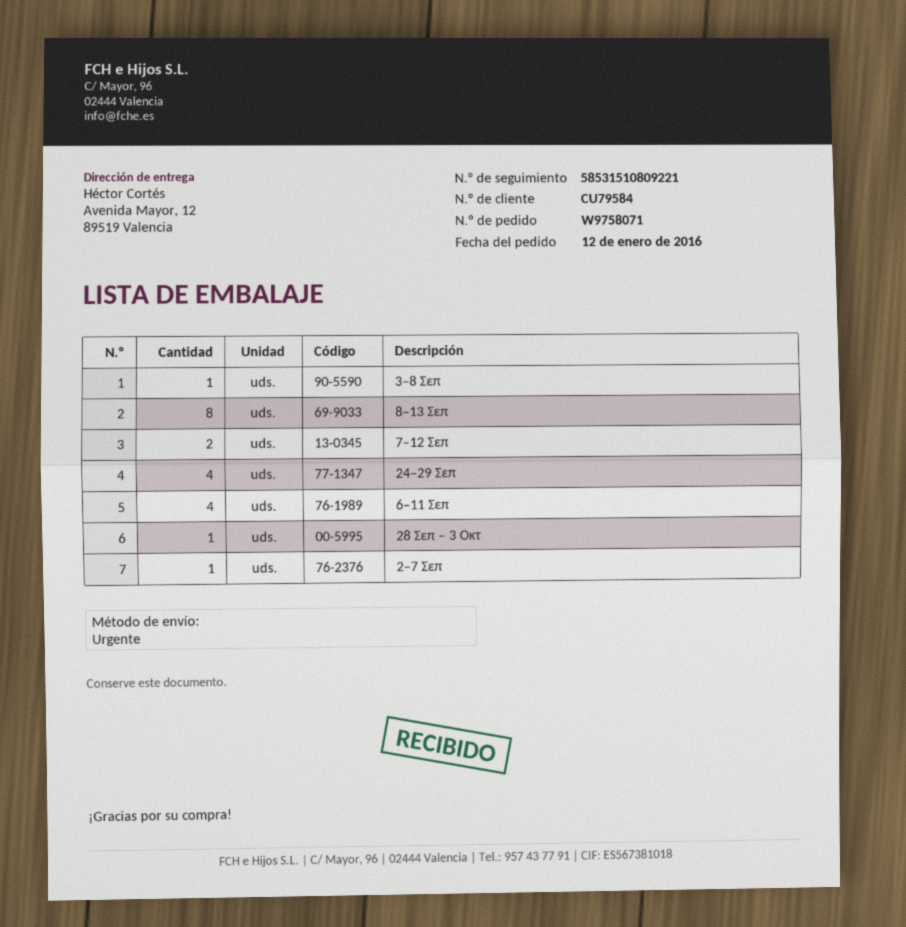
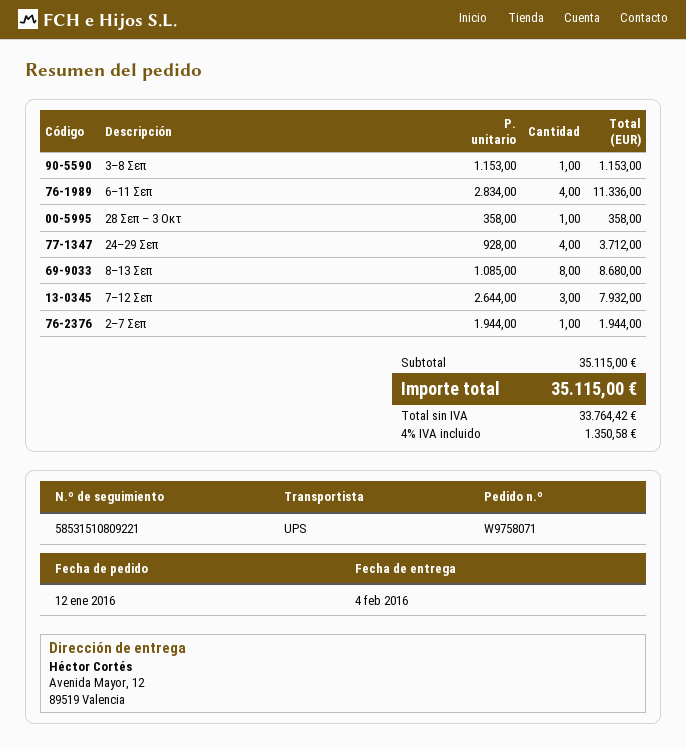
shipping method: express -> UPS
7–12 Σεπ: 2 -> 3

